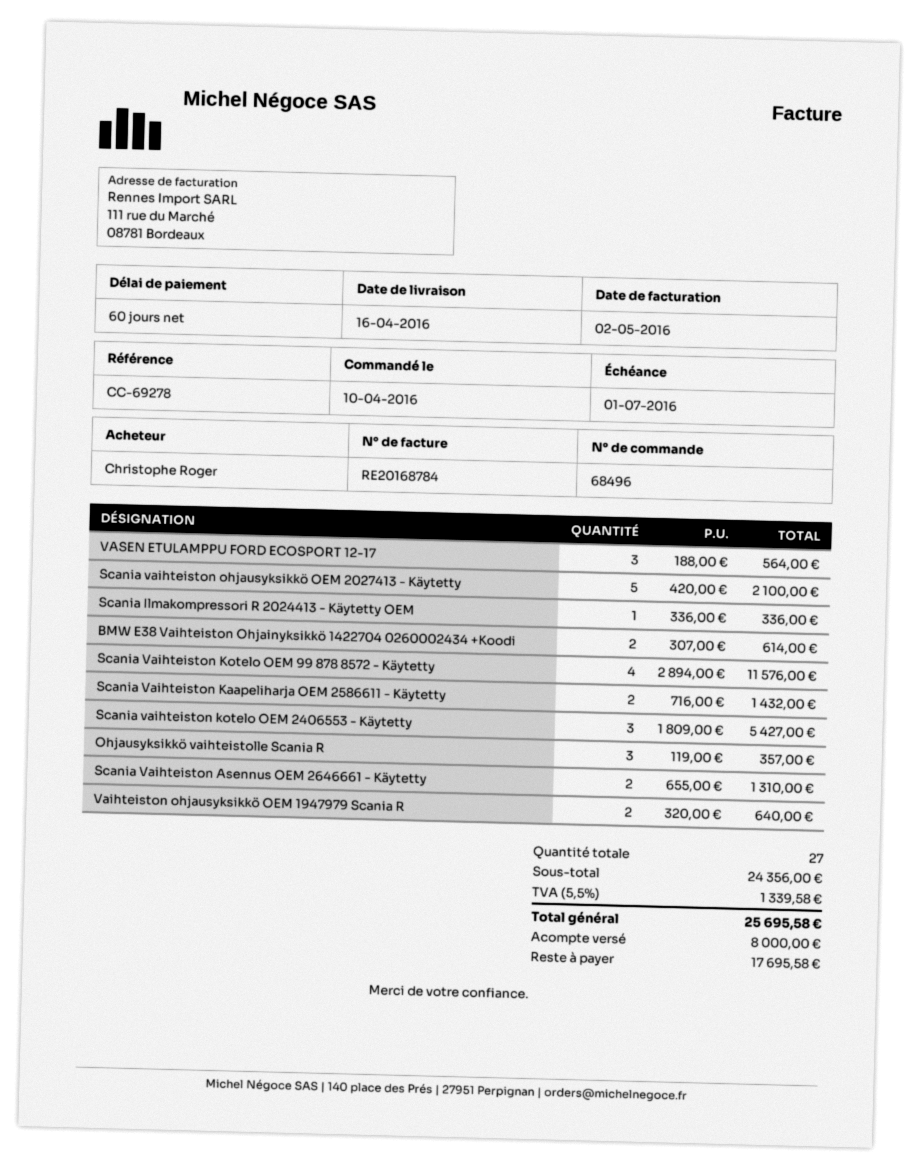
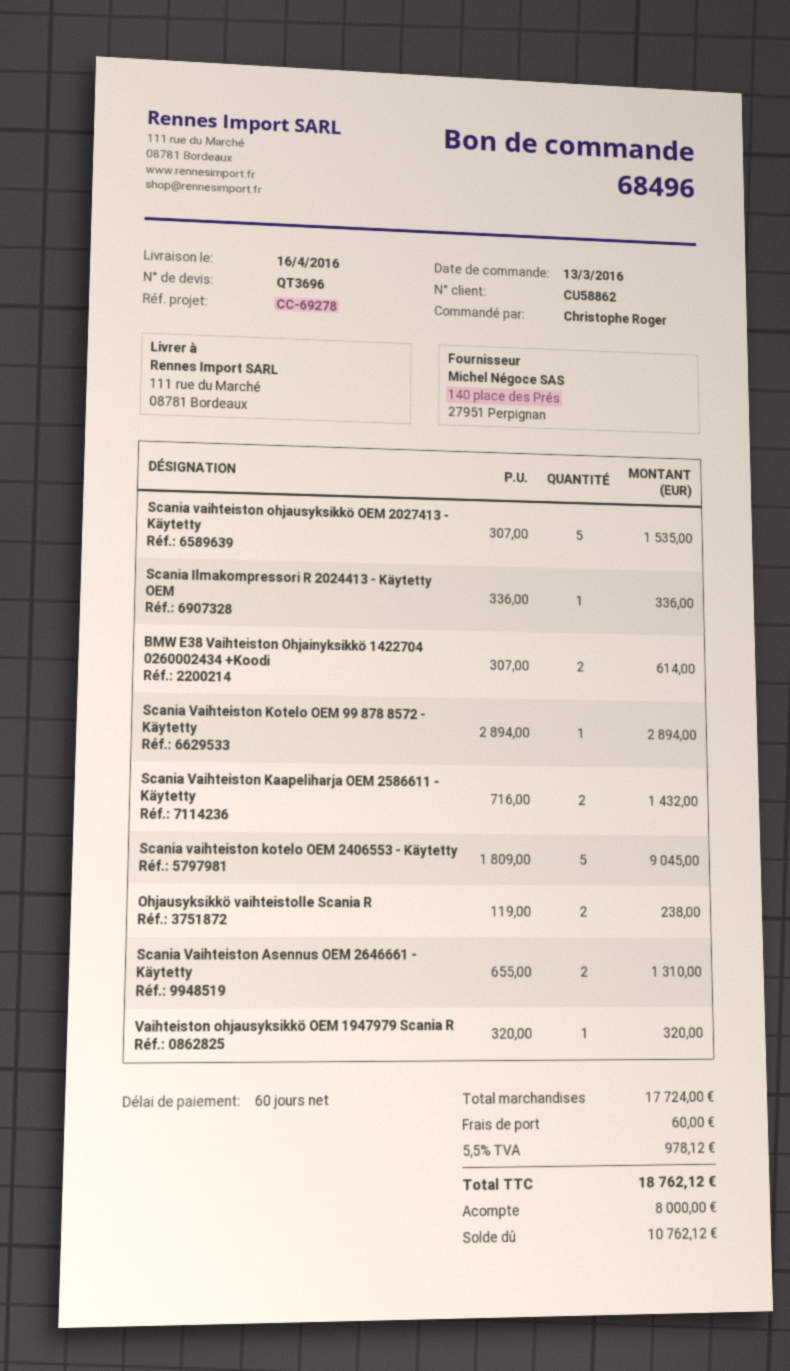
order date: 2016-04-10 -> 2016-03-13
VASEN ETULAMPPU FORD ECOSPORT 12-17: 3 x 188.00 = 564.00 -> none
Scania vaihteiston ohjausyksikkö OEM 2027413 - Käytetty: 5 x 420.00 = 2100.00 -> 5 x 307.00 = 1535.00
Scania Vaihteiston Kotelo OEM 99 878 8572 - Käytetty: 4 x 2894.00 = 11576.00 -> 1 x 2894.00 = 2894.00
Scania vaihteiston kotelo OEM 2406553 - Käytetty: 3 x 1809.00 = 5427.00 -> 5 x 1809.00 = 9045.00
Ohjausyksikkö vaihteistolle Scania R: 3 x 119.00 = 357.00 -> 2 x 119.00 = 238.00
Vaihteiston ohjausyksikkö OEM 1947979 Scania R: 2 x 320.00 = 640.00 -> 1 x 320.00 = 320.00
subtotal: 24356.00 -> 17724.00
shipping: none -> 60.00
tax: 5.5% = 1339.58 -> 5.5% = 978.12
total: 25695.58 -> 18762.12
balance: 17695.58 -> 10762.12

